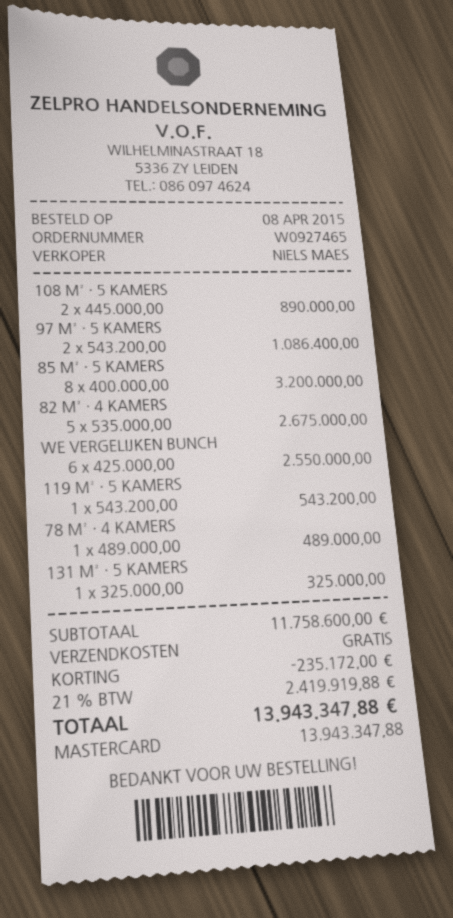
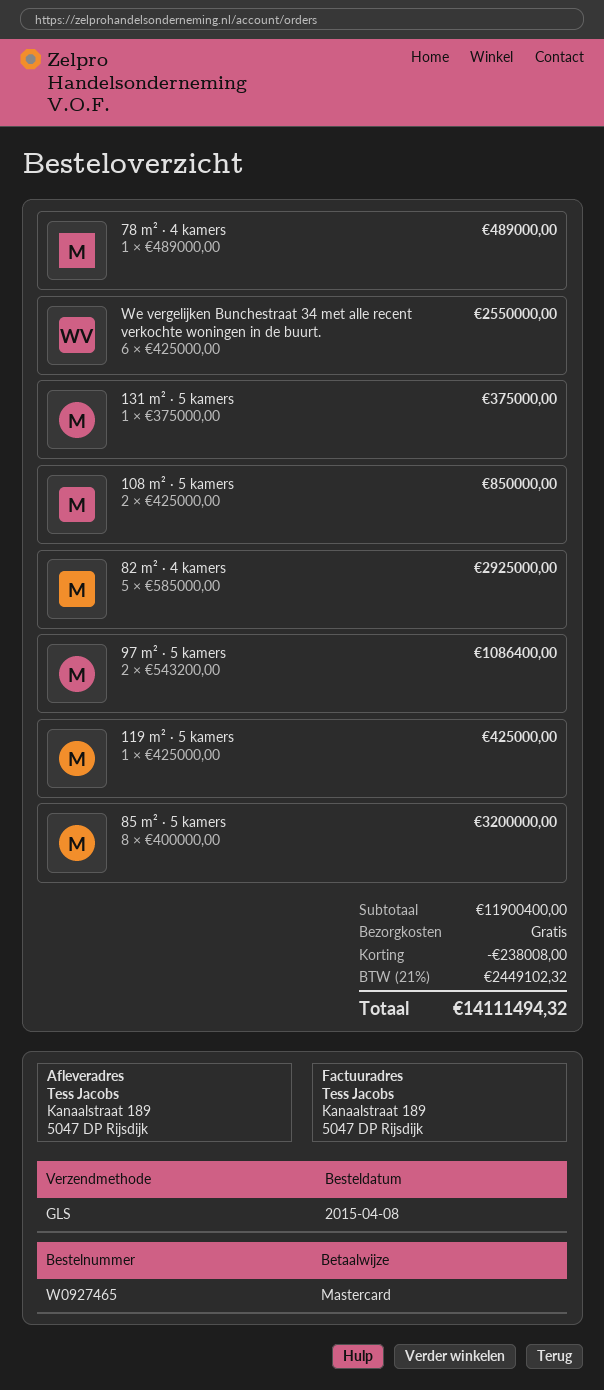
108 M² · 5 KAMERS: 2 x 445000.00 = 890000.00 -> 2 x 425000.00 = 850000.00
82 M² · 4 KAMERS: 5 x 535000.00 = 2675000.00 -> 5 x 585000.00 = 2925000.00
119 M² · 5 KAMERS: 1 x 543200.00 = 543200.00 -> 1 x 425000.00 = 425000.00
131 M² · 5 KAMERS: 1 x 325000.00 = 325000.00 -> 1 x 375000.00 = 375000.00
subtotal: 11758600.00 -> 11900400.00
discount: 235172.00 -> 238008.00
tax: 21% = 2419919.88 -> 21% = 2449102.32
total: 13943347.88 -> 14111494.32

